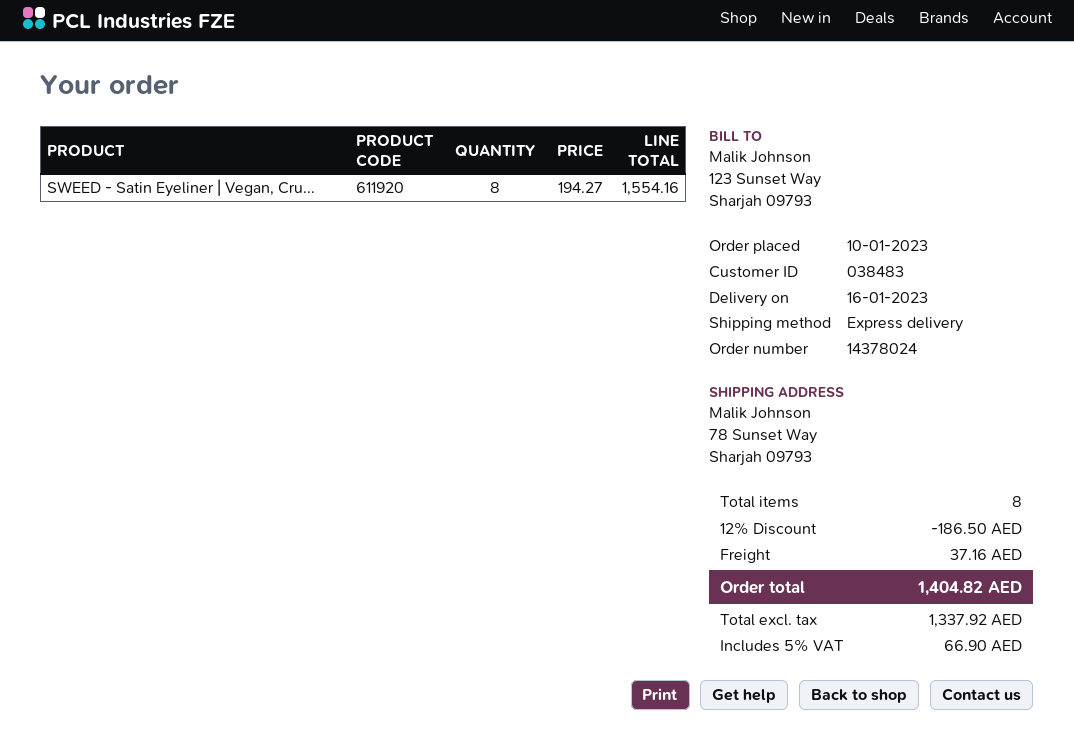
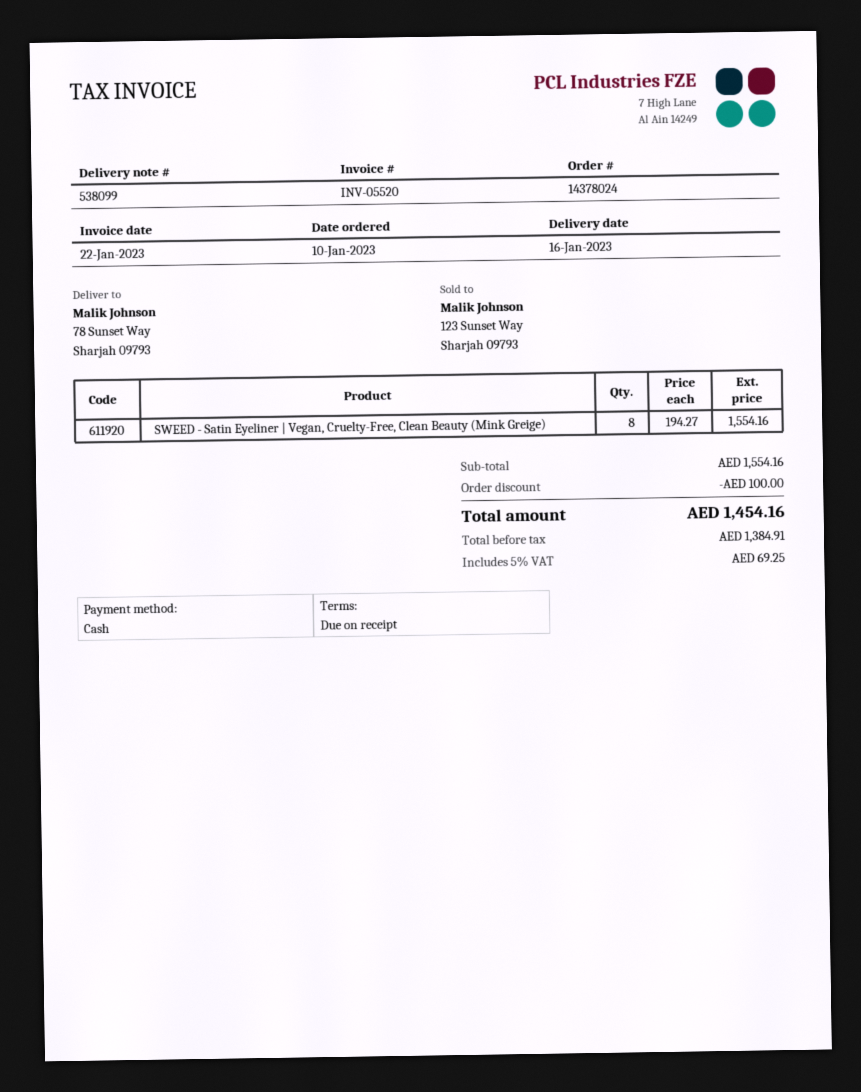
discount: 186.50 -> 100.00
shipping: 37.16 -> none
net: 1337.92 -> 1384.91
tax: 5% = 66.90 -> 5% = 69.25
total: 1404.82 -> 1454.16

